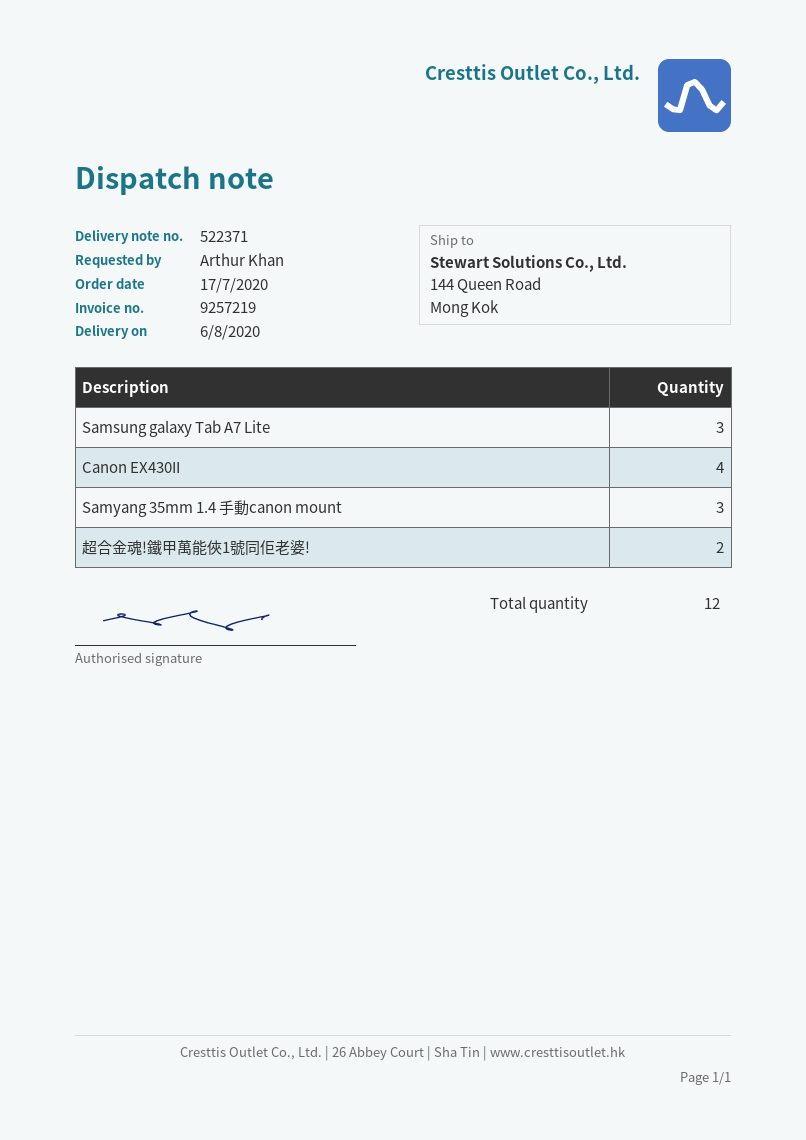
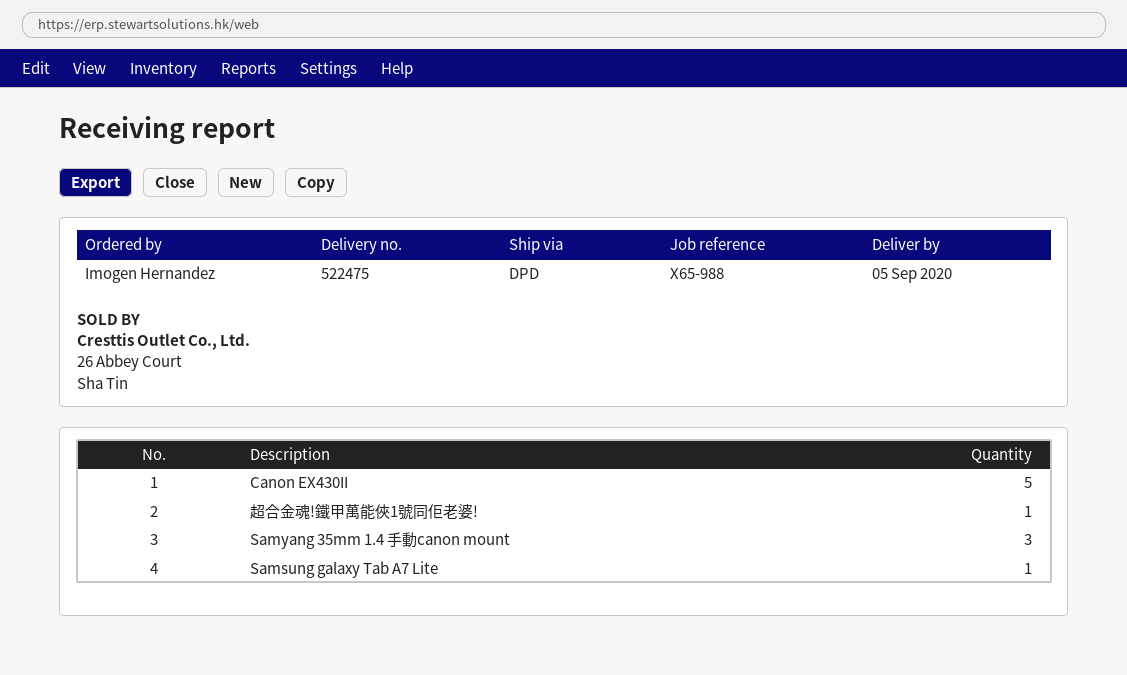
delivery note number: 522371 -> 522475
delivery date: 2020-08-06 -> 2020-09-05
ordered by: Arthur Khan -> Imogen Hernandez
Samsung galaxy Tab A7 Lite: 3 -> 1
Canon EX430II: 4 -> 5
超合金魂!鐵甲萬能俠1號同佢老婆!: 2 -> 1

